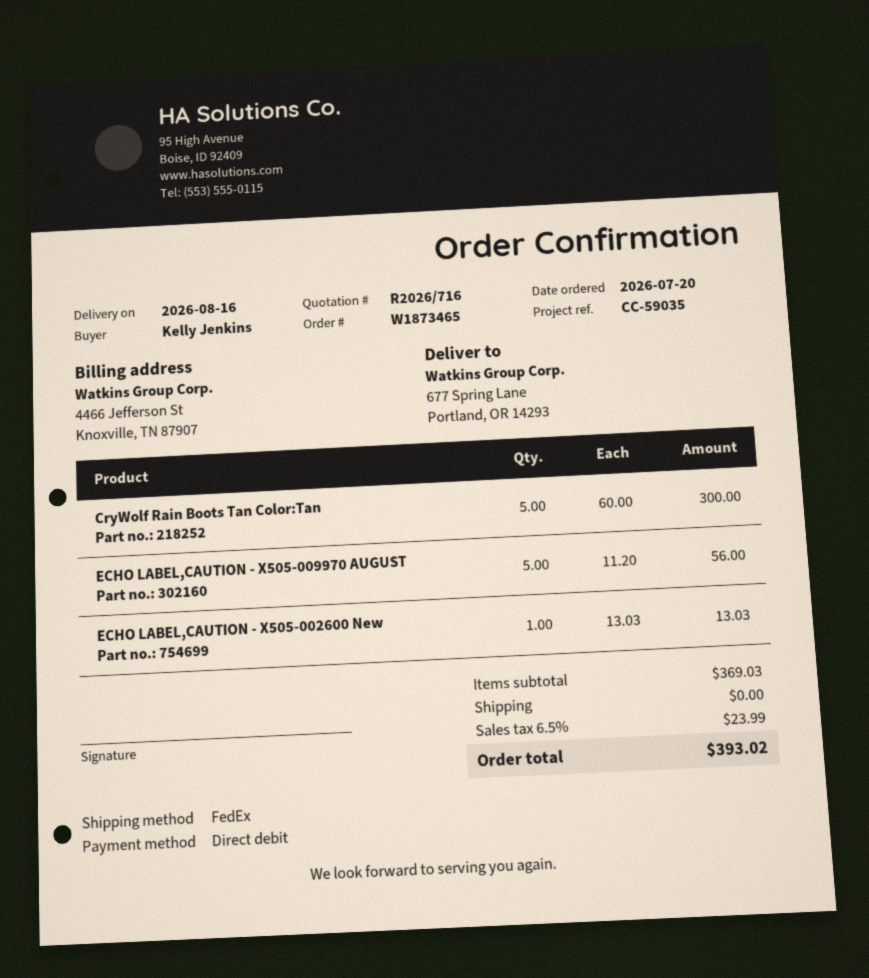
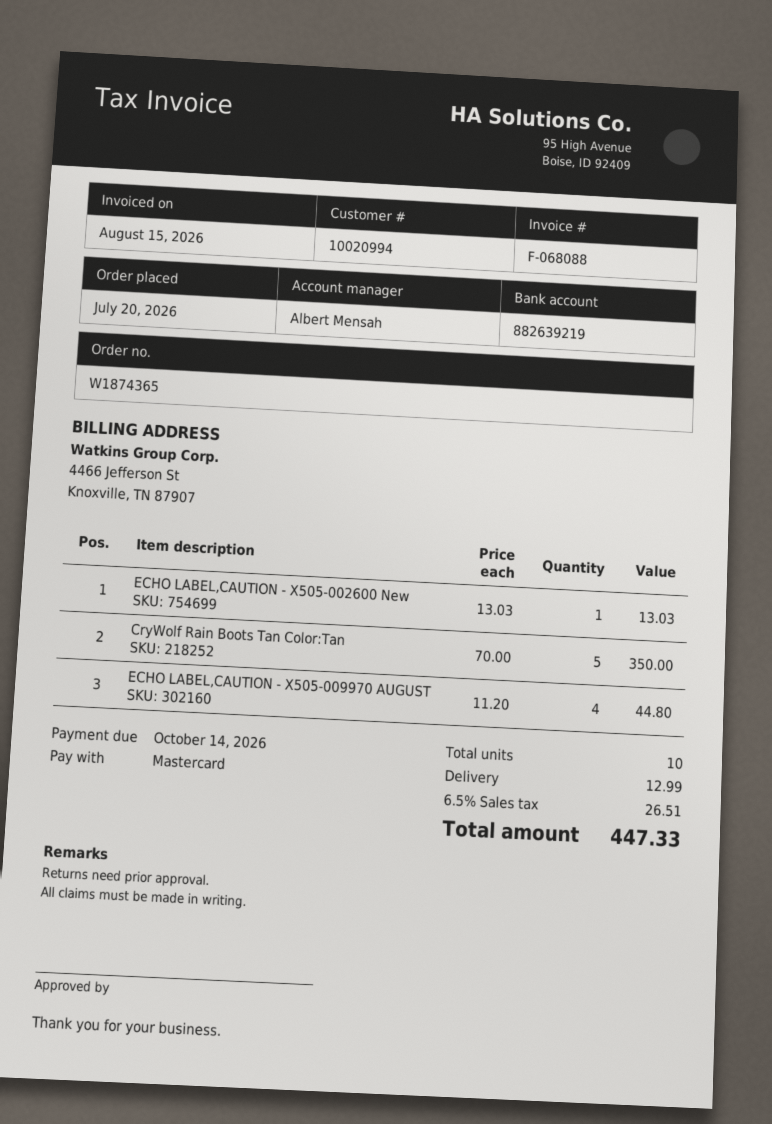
order number: W1873465 -> W1874365
payment method: direct debit -> Mastercard
CryWolf Rain Boots Tan Color:Tan: 5 x 60.00 = 300.00 -> 5 x 70.00 = 350.00
ECHO LABEL,CAUTION - X505-009970 AUGUST: 5 x 11.20 = 56.00 -> 4 x 11.20 = 44.80
shipping: 0.00 -> 12.99
tax: 6.5% = 23.99 -> 6.5% = 26.51
total: 393.02 -> 447.33

